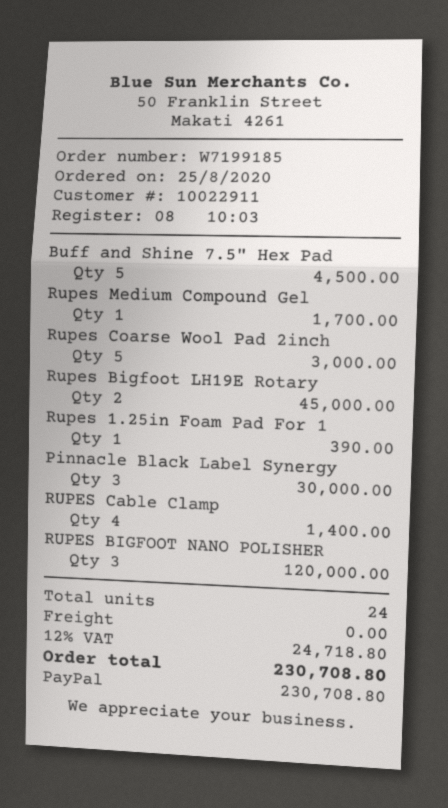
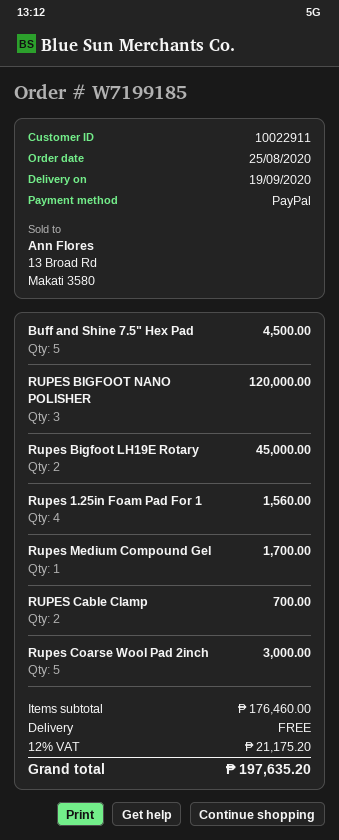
Rupes 1.25in Foam Pad For 1: 1 for 390.00 -> 4 for 1560.00
Pinnacle Black Label Synergy: 3 for 30000.00 -> none
RUPES Cable Clamp: 4 for 1400.00 -> 2 for 700.00
tax: 12% = 24718.80 -> 12% = 21175.20
total: 230708.80 -> 197635.20

